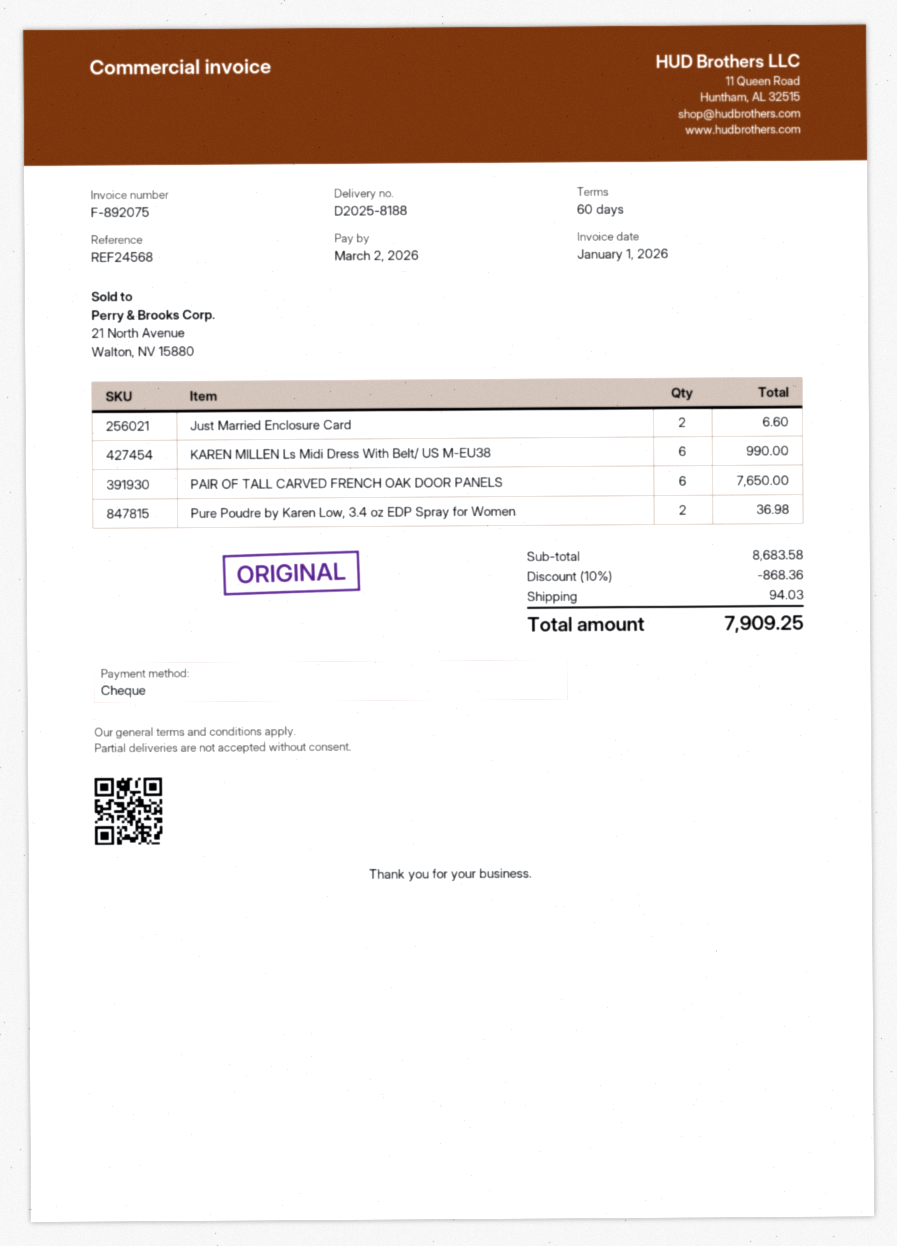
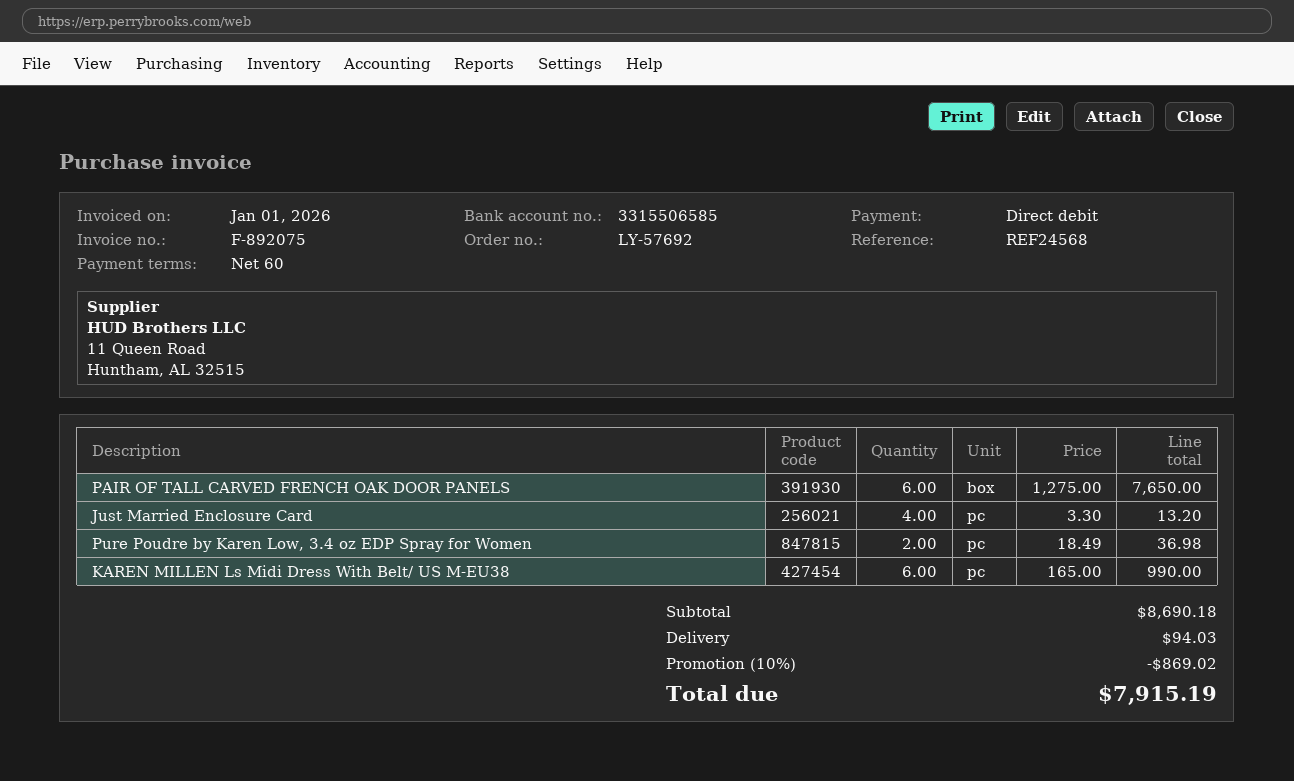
payment method: cheque -> direct debit
Just Married Enclosure Card: 2 for 6.60 -> 4 for 13.20
subtotal: 8683.58 -> 8690.18
discount: 10% = 868.36 -> 10% = 869.02
total: 7909.25 -> 7915.19

